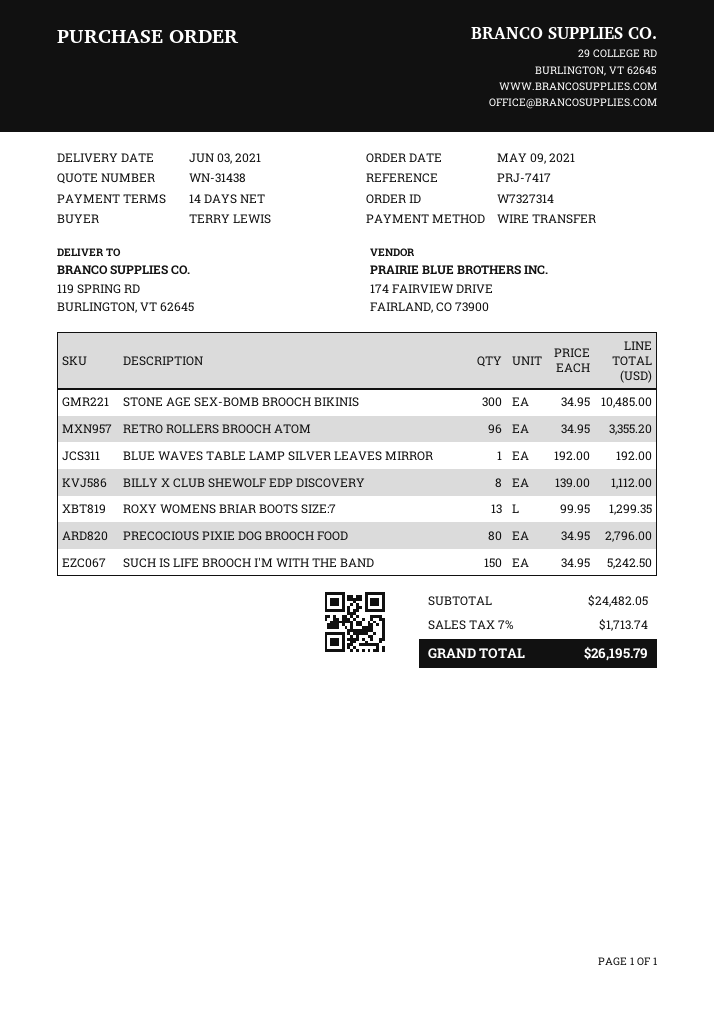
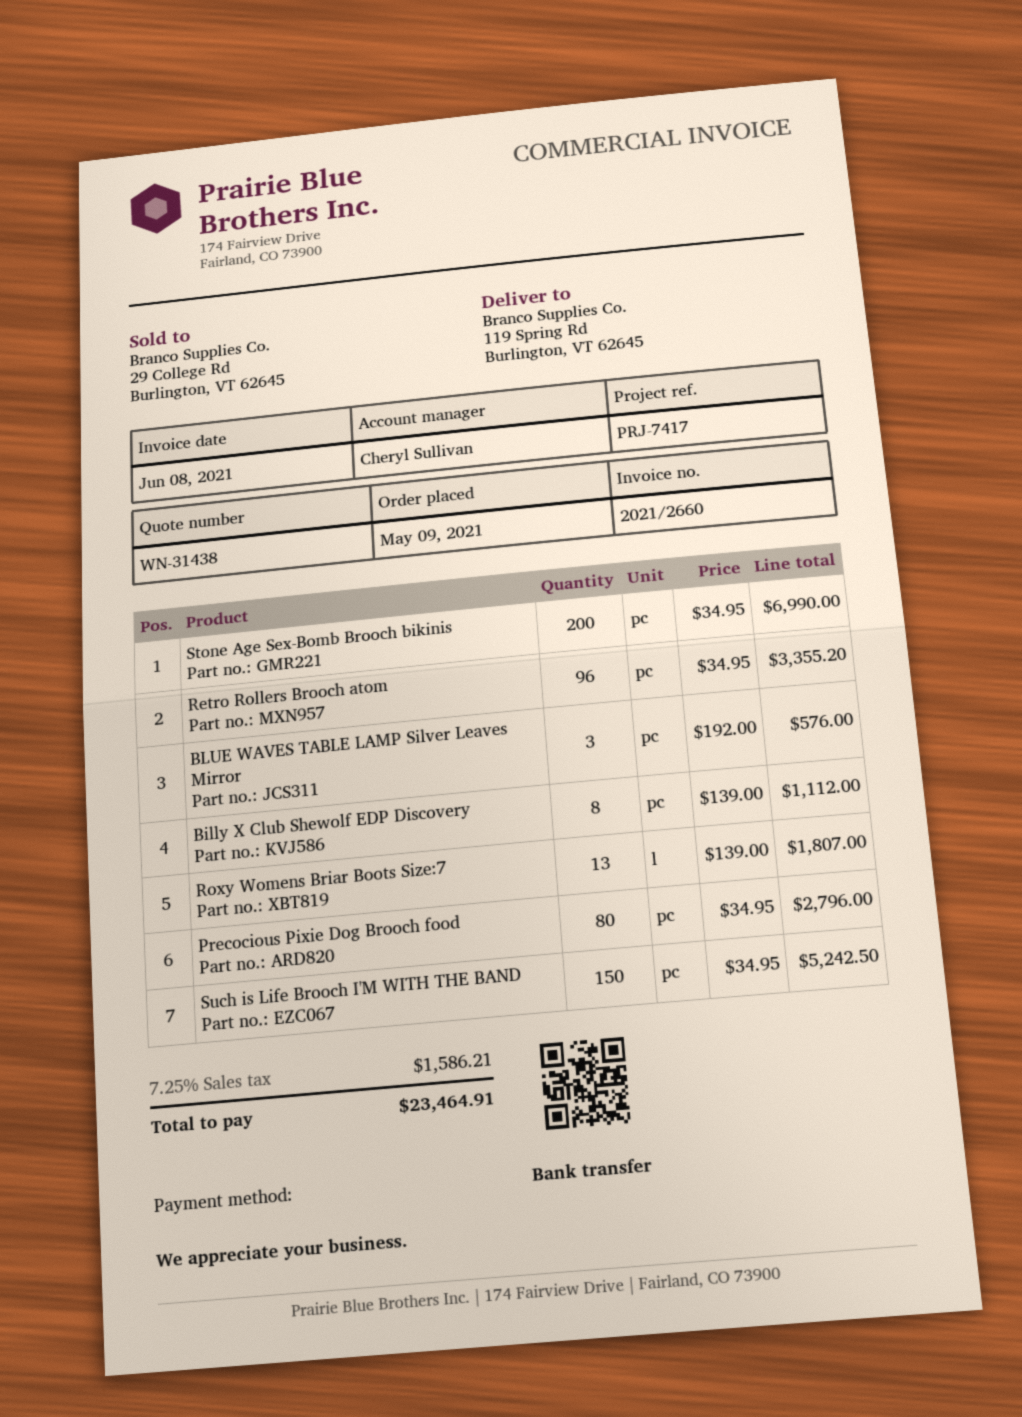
STONE AGE SEX-BOMB BROOCH BIKINIS: 300 x 34.95 = 10485.00 -> 200 x 34.95 = 6990.00
BLUE WAVES TABLE LAMP SILVER LEAVES MIRROR: 1 x 192.00 = 192.00 -> 3 x 192.00 = 576.00
ROXY WOMENS BRIAR BOOTS SIZE:7: 13 x 99.95 = 1299.35 -> 13 x 139.00 = 1807.00
tax: 7% = 1713.74 -> 7.25% = 1586.21
total: 26195.79 -> 23464.91

